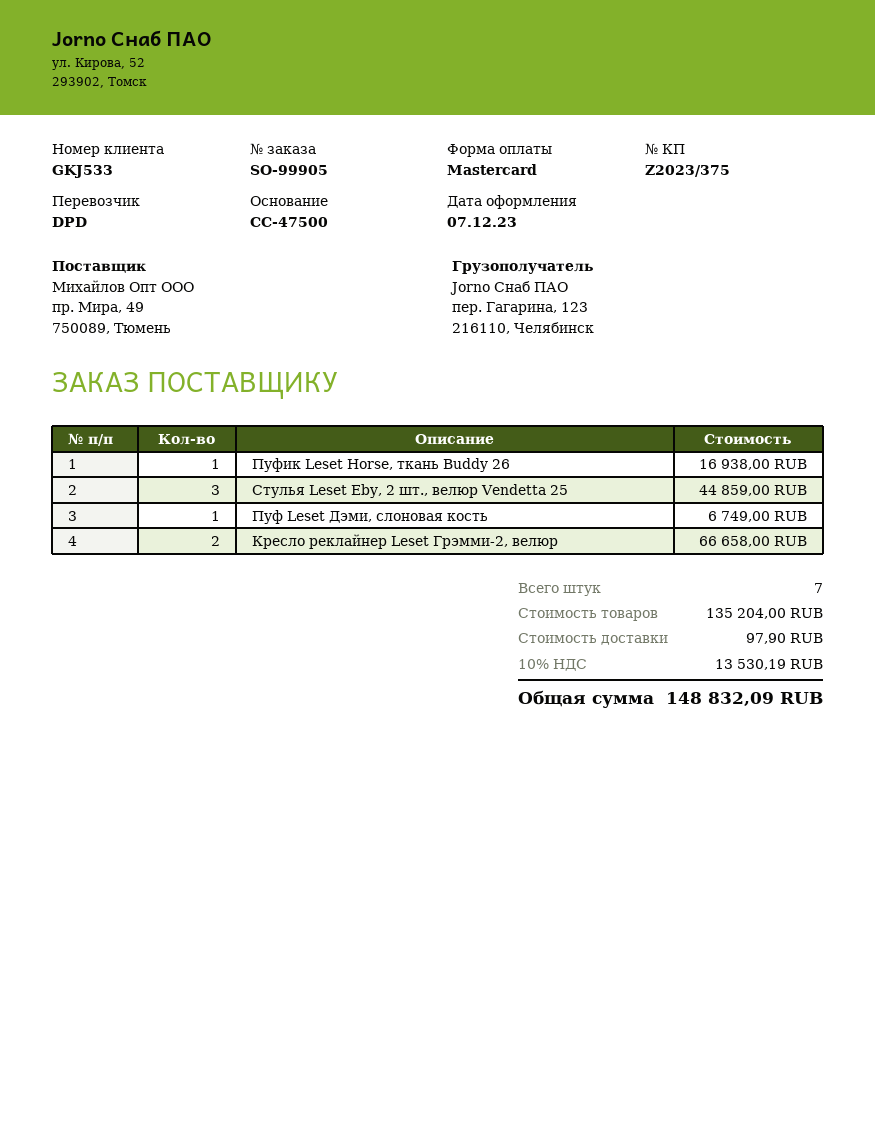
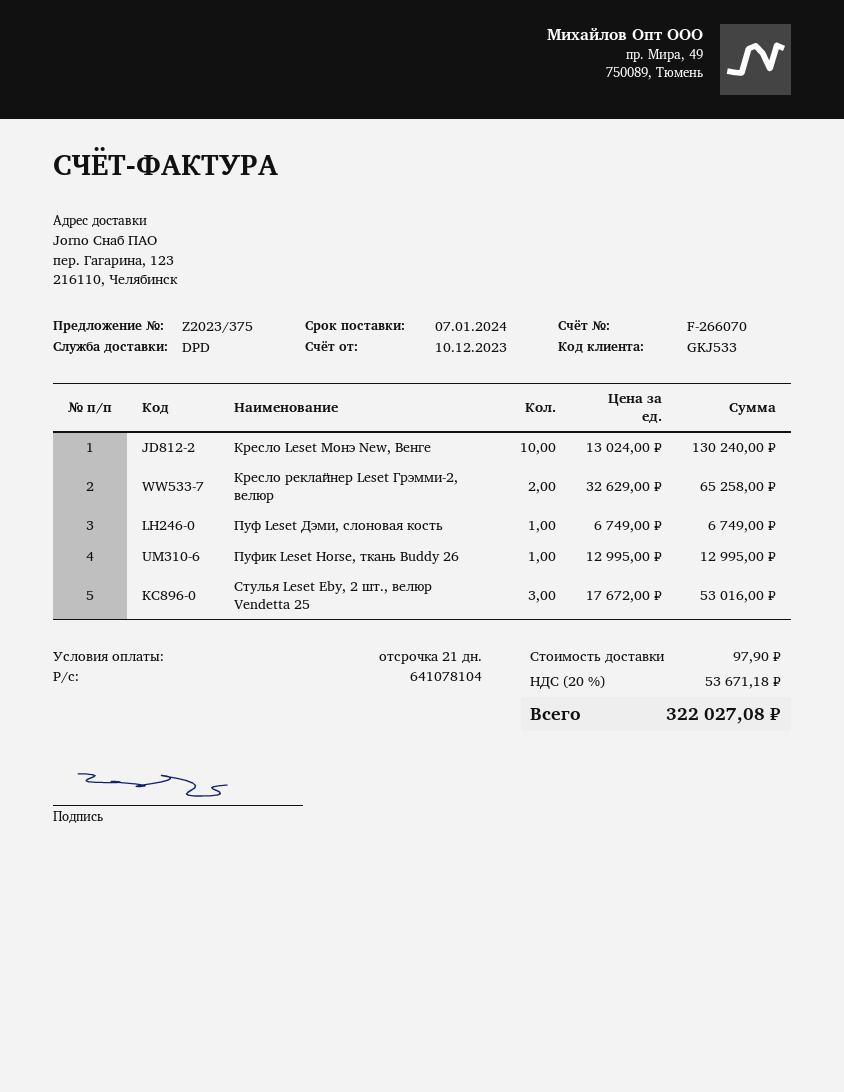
Пуфик Leset Horse, ткань Buddy 26: 1 for 16938.00 -> 1 for 12995.00
Стулья Leset Eby, 2 шт., велюр Vendetta 25: 3 for 44859.00 -> 3 for 53016.00
Кресло реклайнер Leset Грэмми-2, велюр: 2 for 66658.00 -> 2 for 65258.00
Кресло Leset Монэ New, Венге: none -> 10 for 130240.00
tax: 10% = 13530.19 -> 20% = 53671.18
total: 148832.09 -> 322027.08

